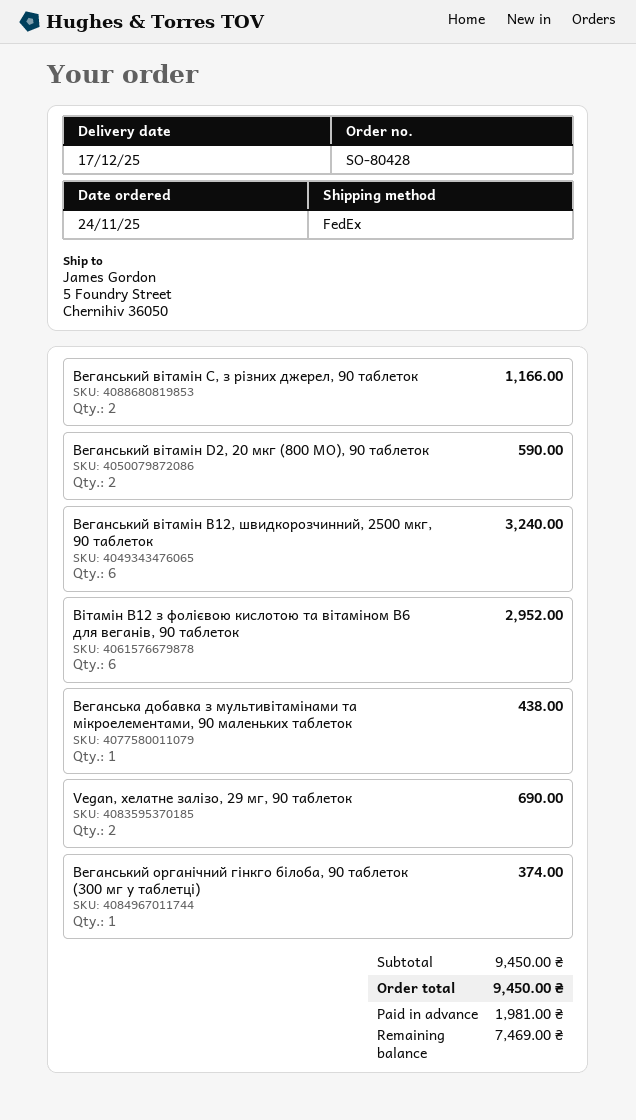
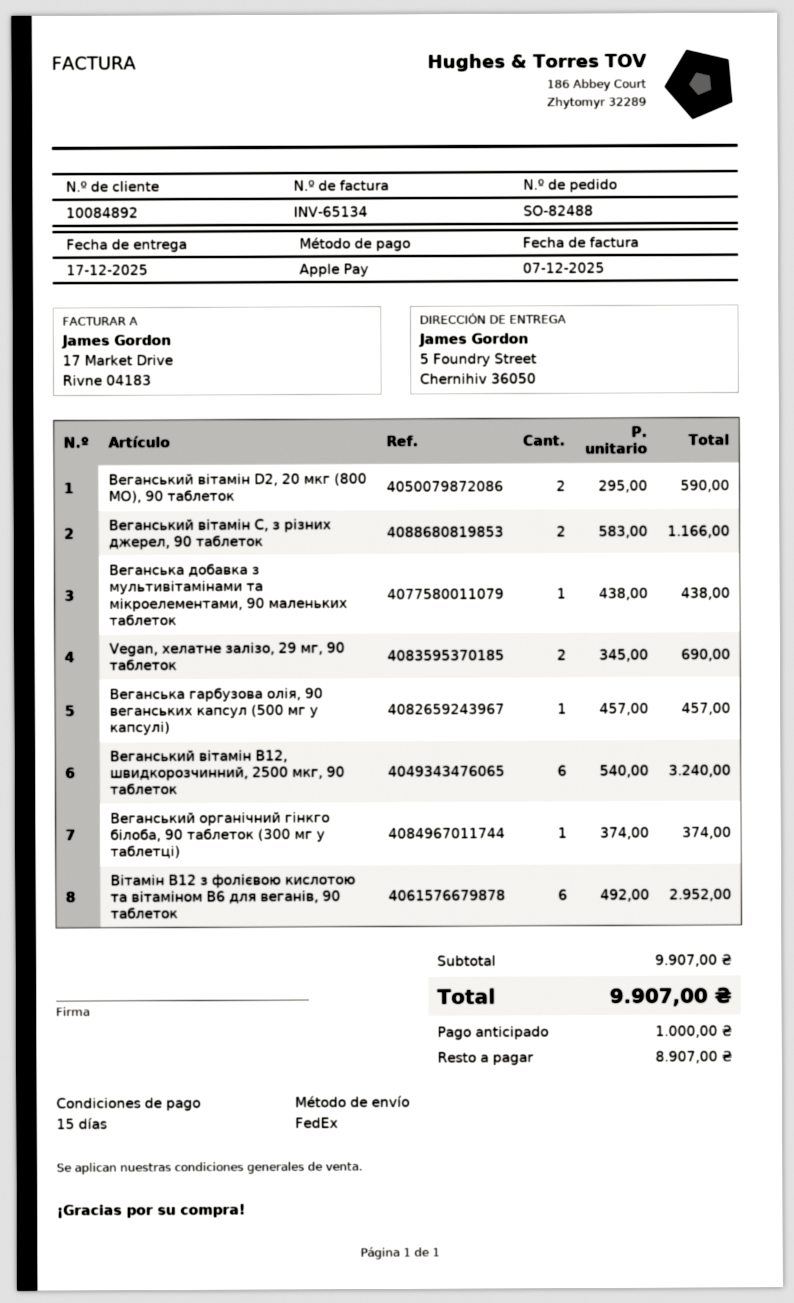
order number: SO-80428 -> SO-82488
Веганська гарбузова олія, 90 веганських капсул (500 мг у капсулі): none -> 1 for 457.00
subtotal: 9450.00 -> 9907.00
total: 9450.00 -> 9907.00
deposit: 1981.00 -> 1000.00
balance: 7469.00 -> 8907.00

